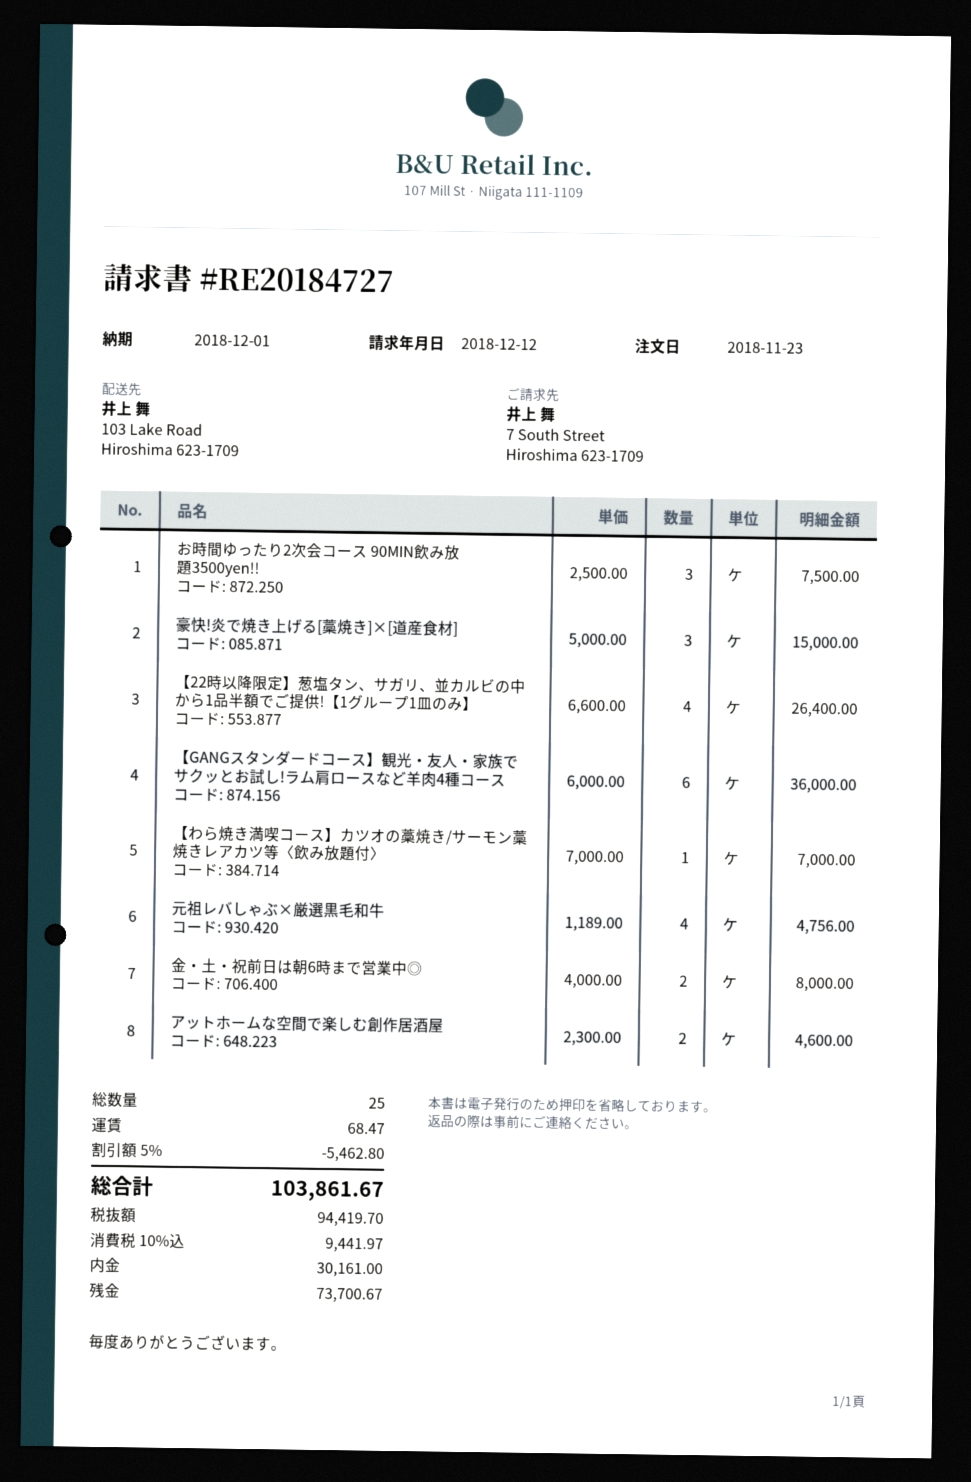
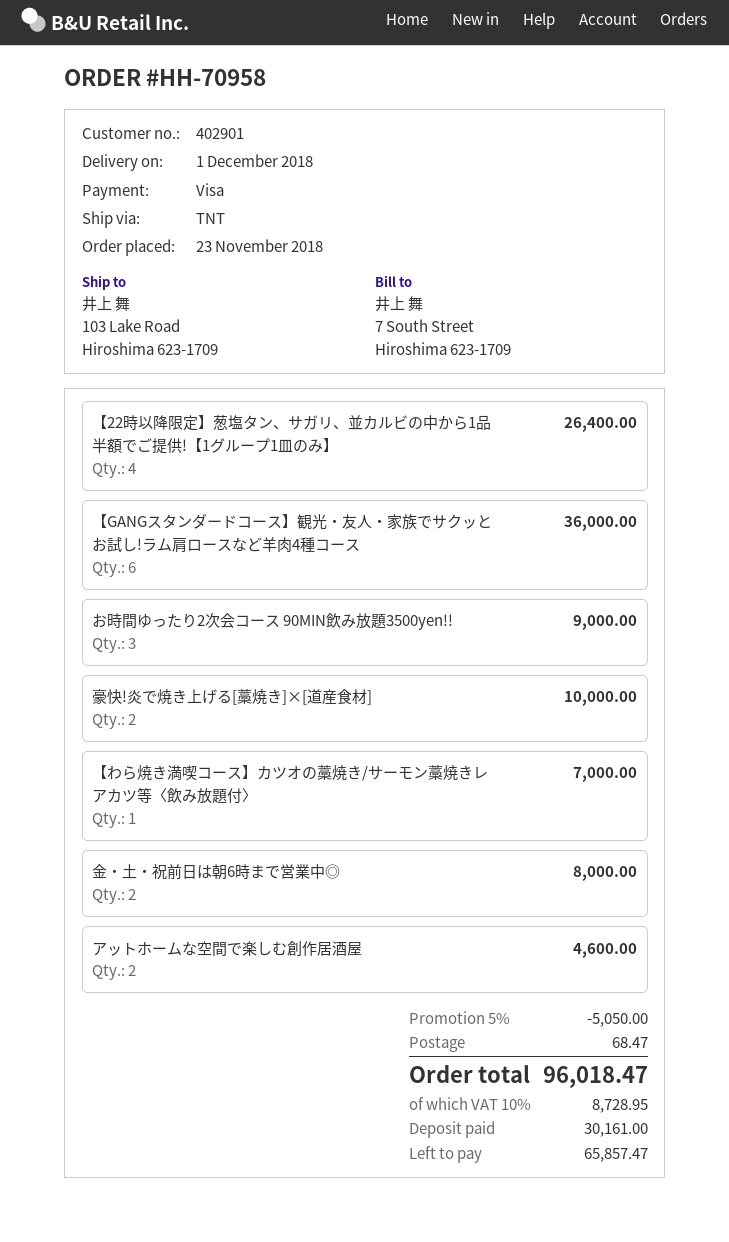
お時間ゆったり2次会コース 90MIN飲み放題3500yen!!: 3 for 7500.00 -> 3 for 9000.00
豪快!炎で焼き上げる[藁焼き]×[道産食材]: 3 for 15000.00 -> 2 for 10000.00
元祖レバしゃぶ×厳選黒毛和牛: 4 for 4756.00 -> none
discount: 5% = 5462.80 -> 5% = 5050.00
tax: 10% = 9441.97 -> 10% = 8728.95
total: 103861.67 -> 96018.47
balance: 73700.67 -> 65857.47

